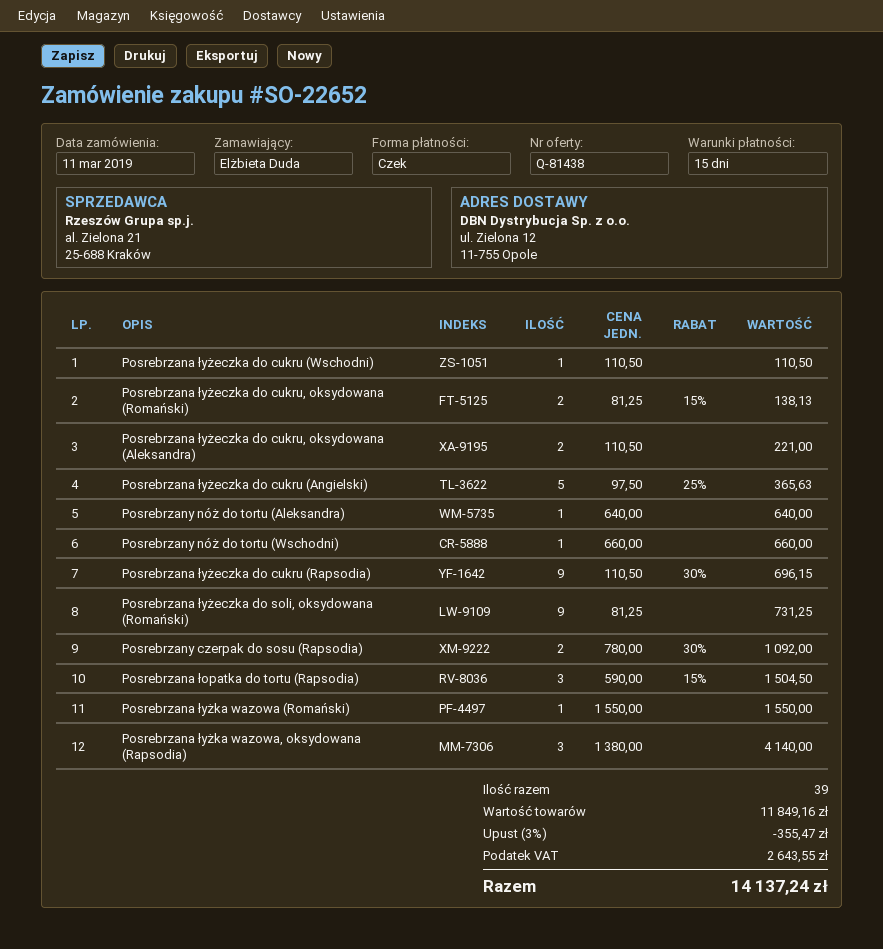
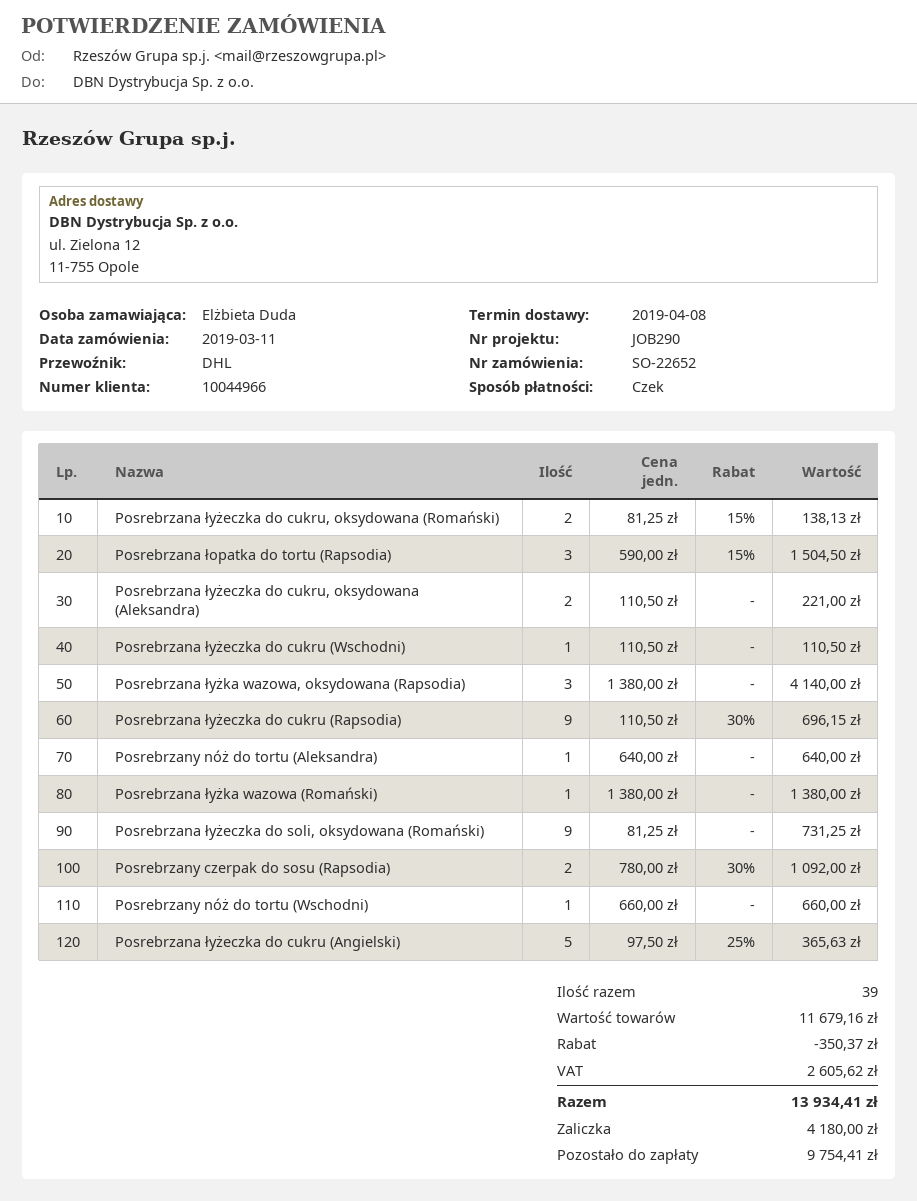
Posrebrzana łyżka wazowa (Romański): 1 x 1550.00 = 1550.00 -> 1 x 1380.00 = 1380.00
subtotal: 11849.16 -> 11679.16
discount: 355.47 -> 350.37
tax: 2643.55 -> 2605.62
total: 14137.24 -> 13934.41

